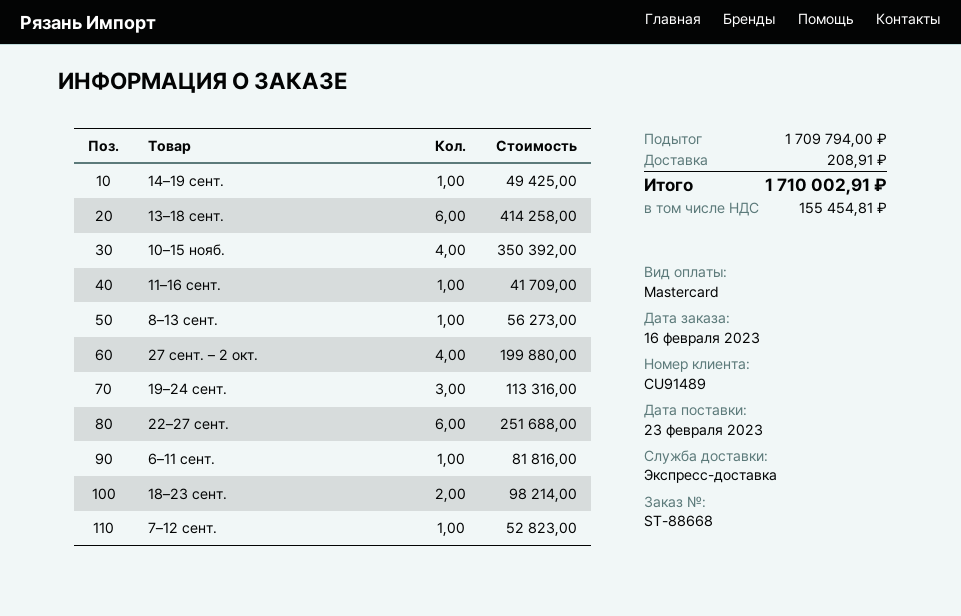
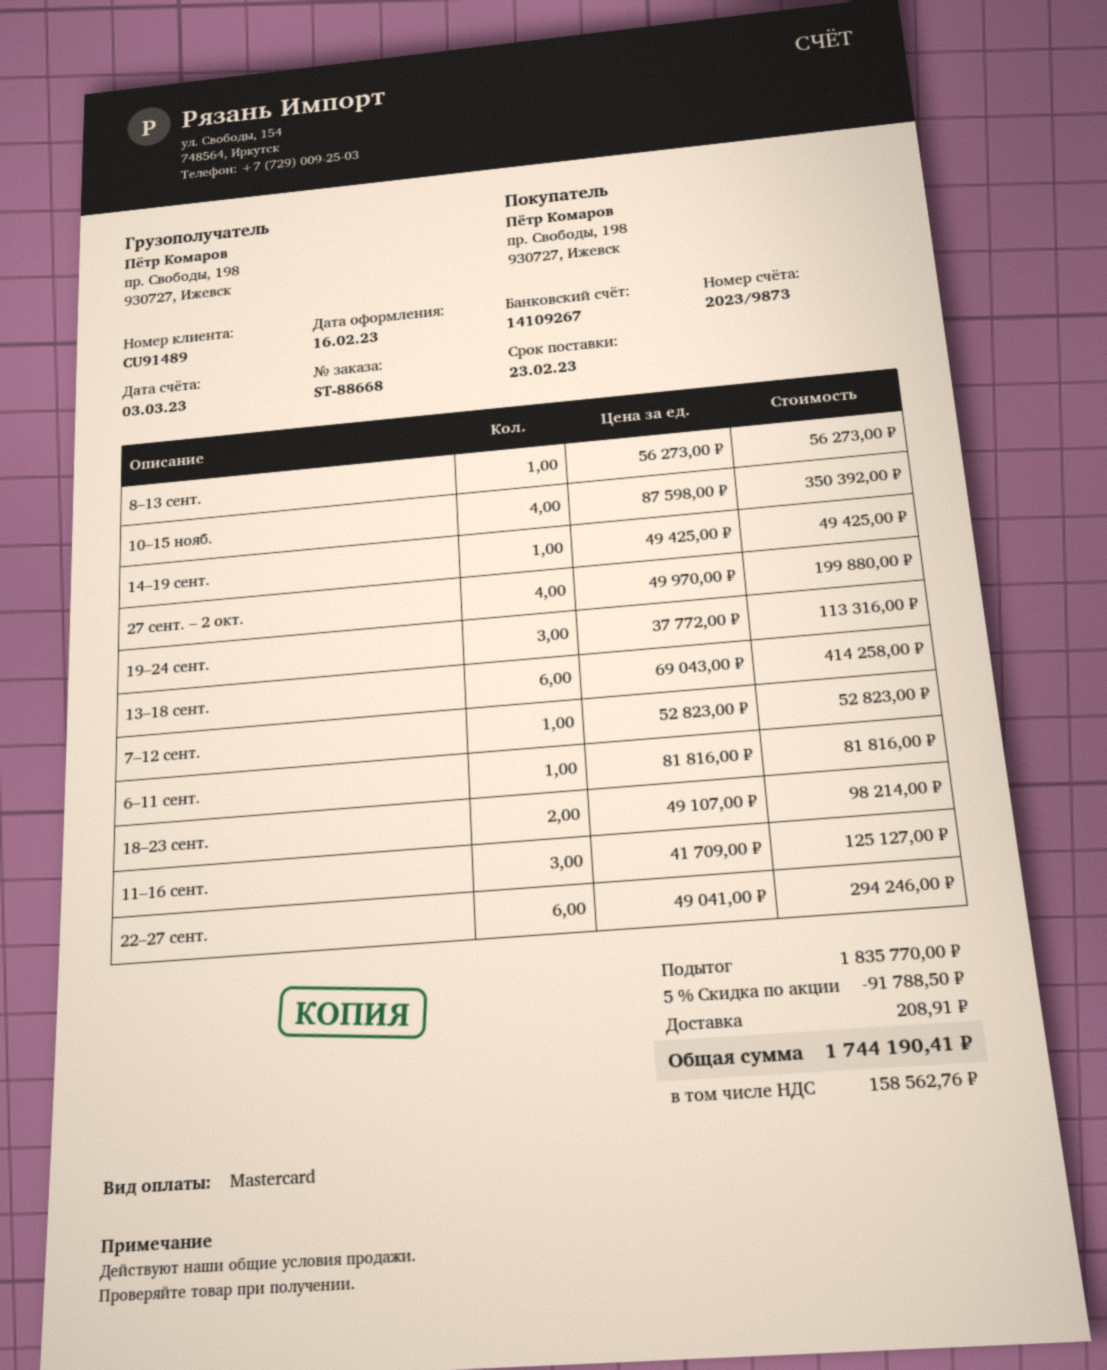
11–16 сент.: 1 for 41709.00 -> 3 for 125127.00
22–27 сент.: 6 for 251688.00 -> 6 for 294246.00
subtotal: 1709794.00 -> 1835770.00
discount: none -> 5% = 91788.50
tax: 155454.81 -> 158562.76
total: 1710002.91 -> 1744190.41

